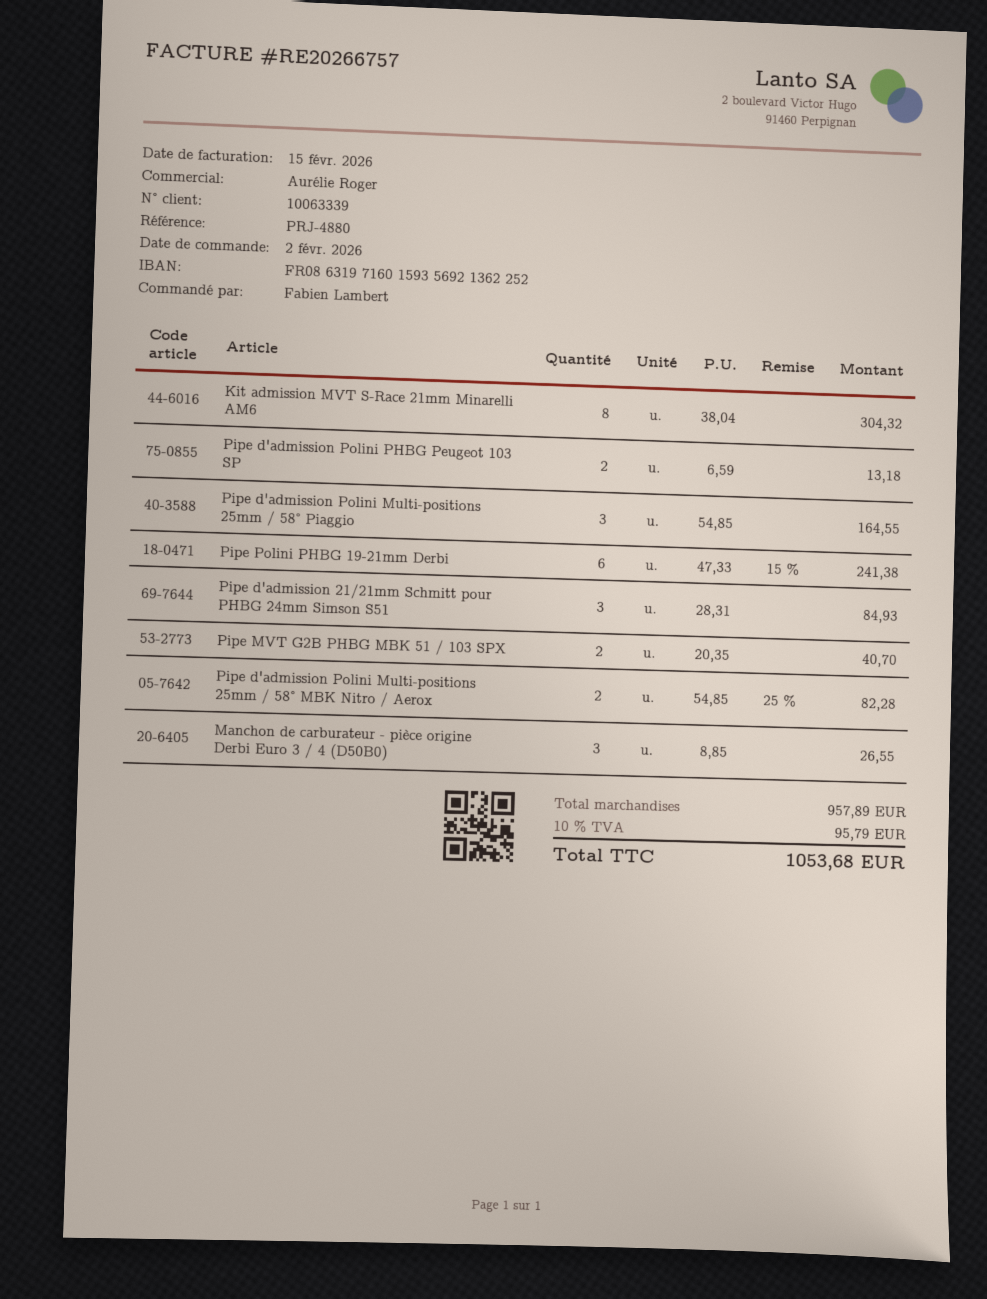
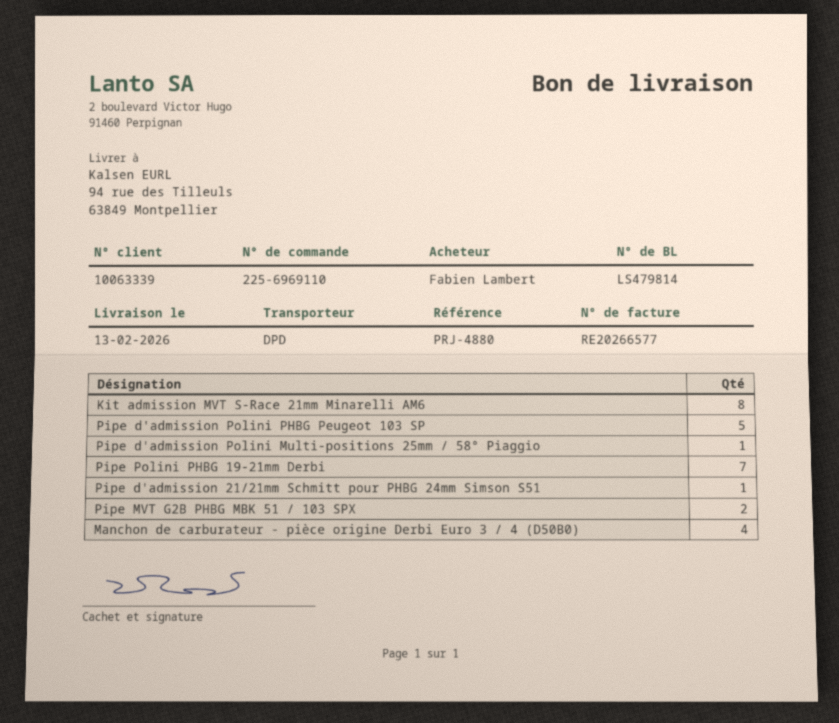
invoice number: RE20266757 -> RE20266577
Pipe d'admission Polini PHBG Peugeot 103 SP: 2 -> 5
Pipe d'admission Polini Multi-positions 25mm / 58° Piaggio: 3 -> 1
Pipe Polini PHBG 19-21mm Derbi: 6 -> 7
Pipe d'admission 21/21mm Schmitt pour PHBG 24mm Simson S51: 3 -> 1
Pipe d'admission Polini Multi-positions 25mm / 58° MBK Nitro / Aerox: 2 -> none
Manchon de carburateur - pièce origine Derbi Euro 3 / 4 (D50B0): 3 -> 4

